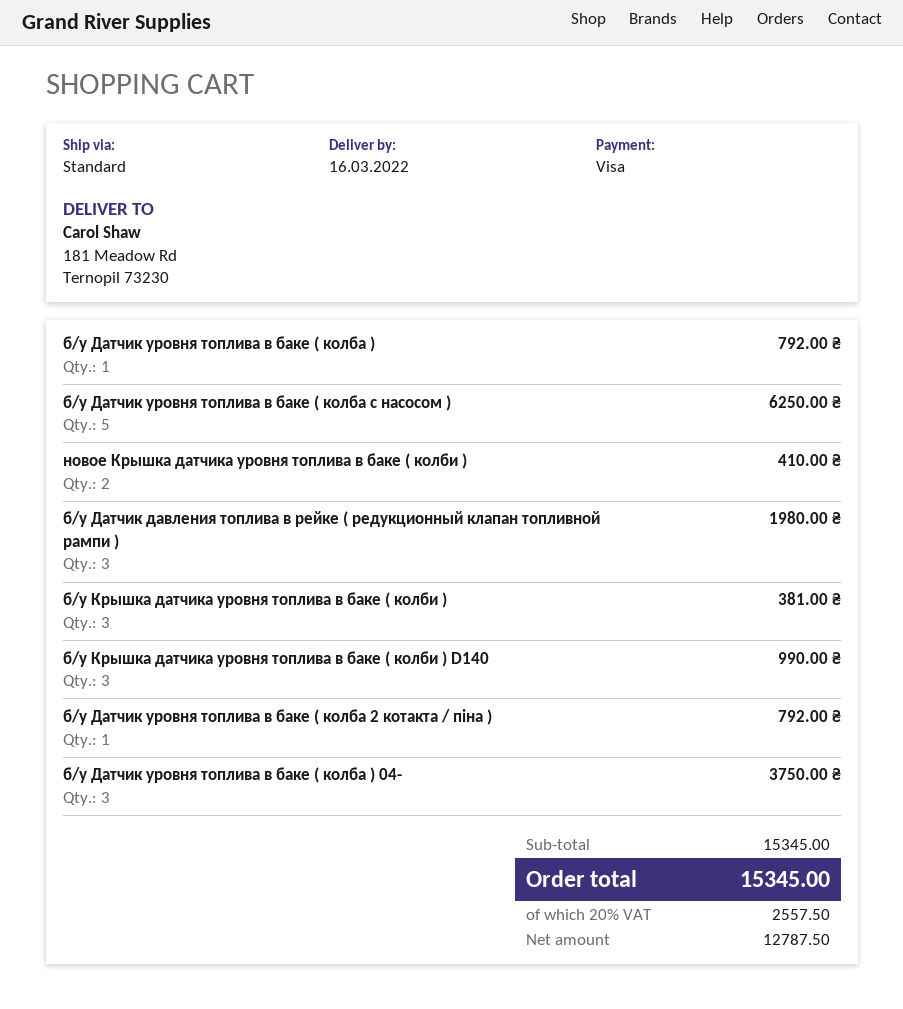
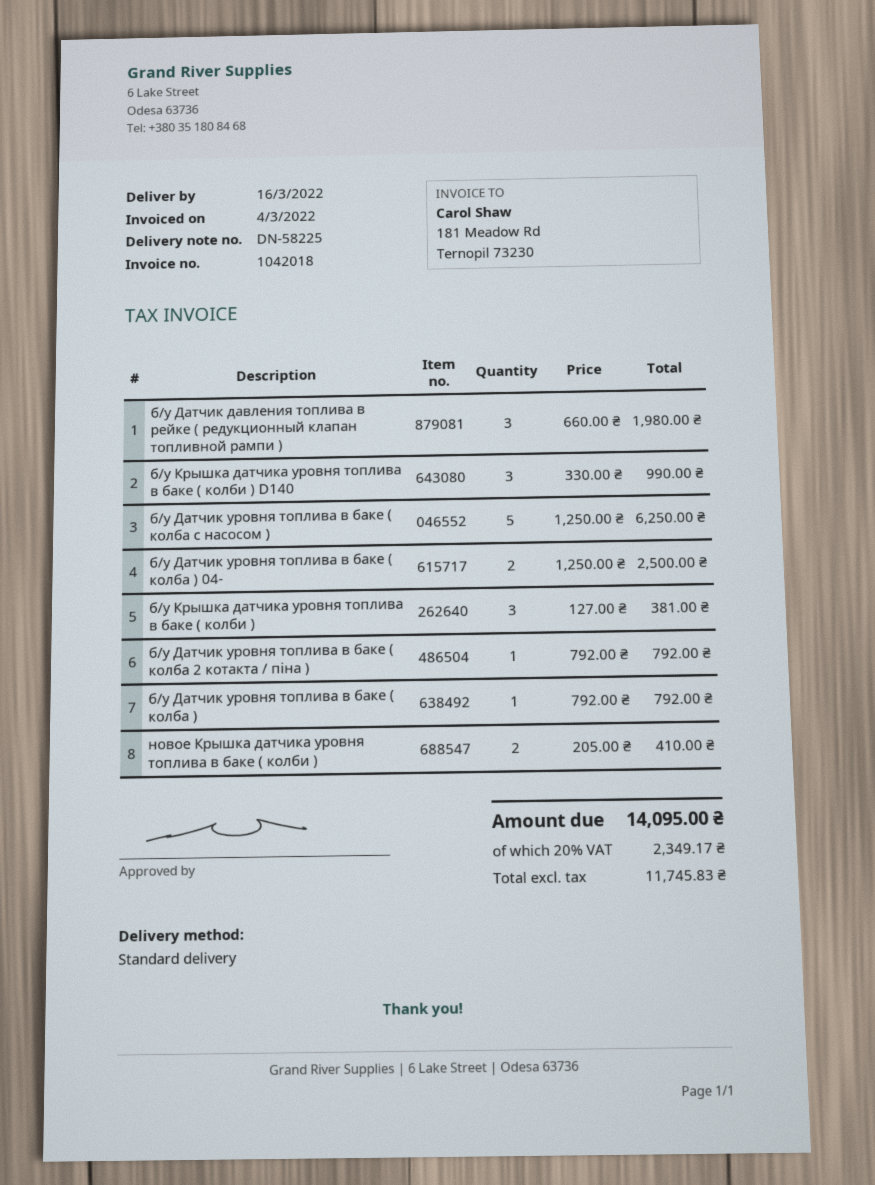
б/у Датчик уровня топлива в баке ( колба ) 04-: 3 for 3750.00 -> 2 for 2500.00
net: 12787.50 -> 11745.83
tax: 20% = 2557.50 -> 20% = 2349.17
total: 15345.00 -> 14095.00

